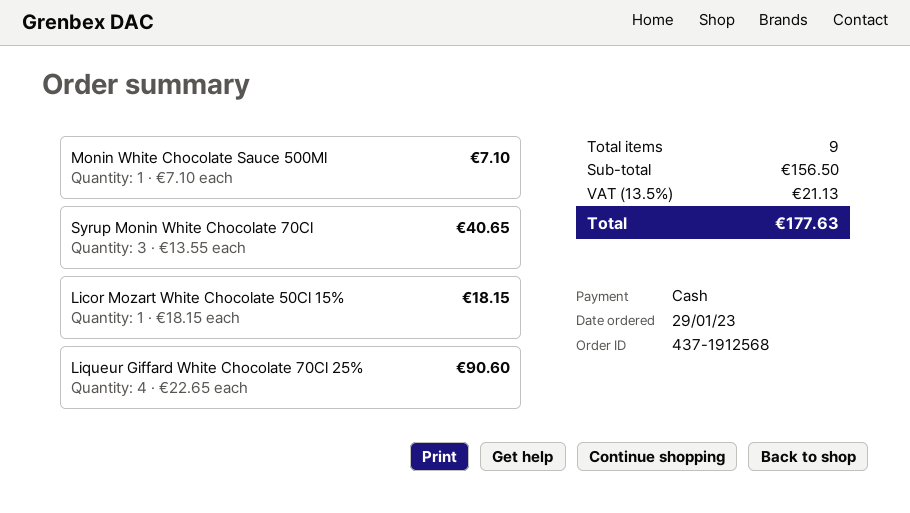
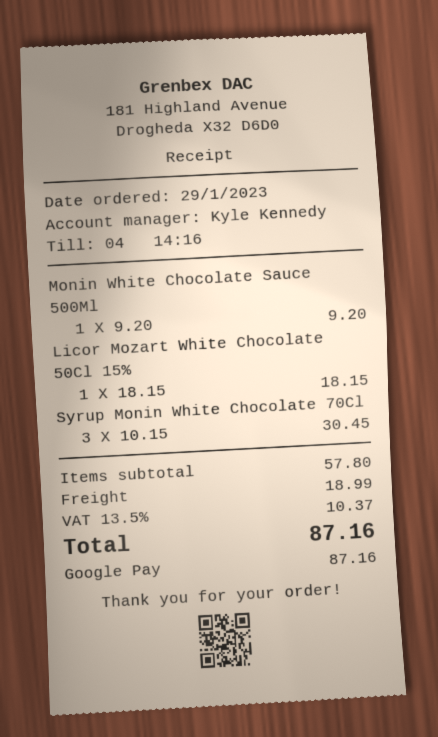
payment method: cash -> Google Pay
Monin White Chocolate Sauce 500Ml: 1 x 7.10 = 7.10 -> 1 x 9.20 = 9.20
Syrup Monin White Chocolate 70Cl: 3 x 13.55 = 40.65 -> 3 x 10.15 = 30.45
Liqueur Giffard White Chocolate 70Cl 25%: 4 x 22.65 = 90.60 -> none
subtotal: 156.50 -> 57.80
shipping: none -> 18.99
tax: 13.5% = 21.13 -> 13.5% = 10.37
total: 177.63 -> 87.16

